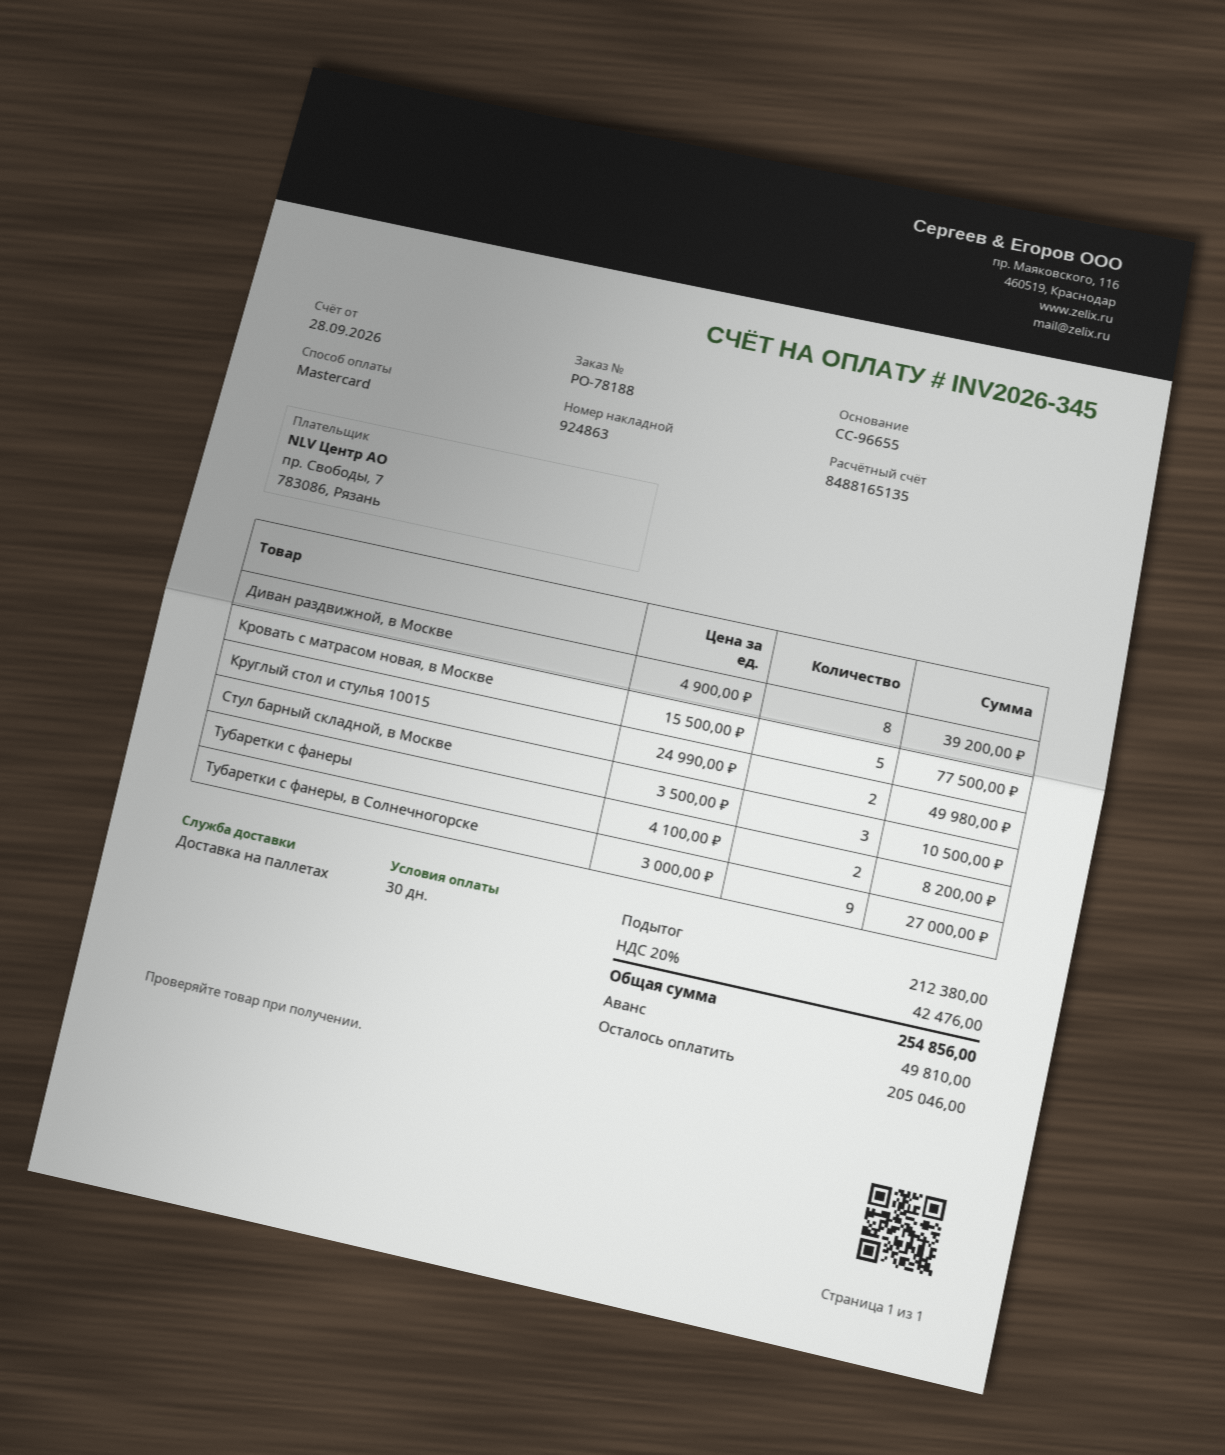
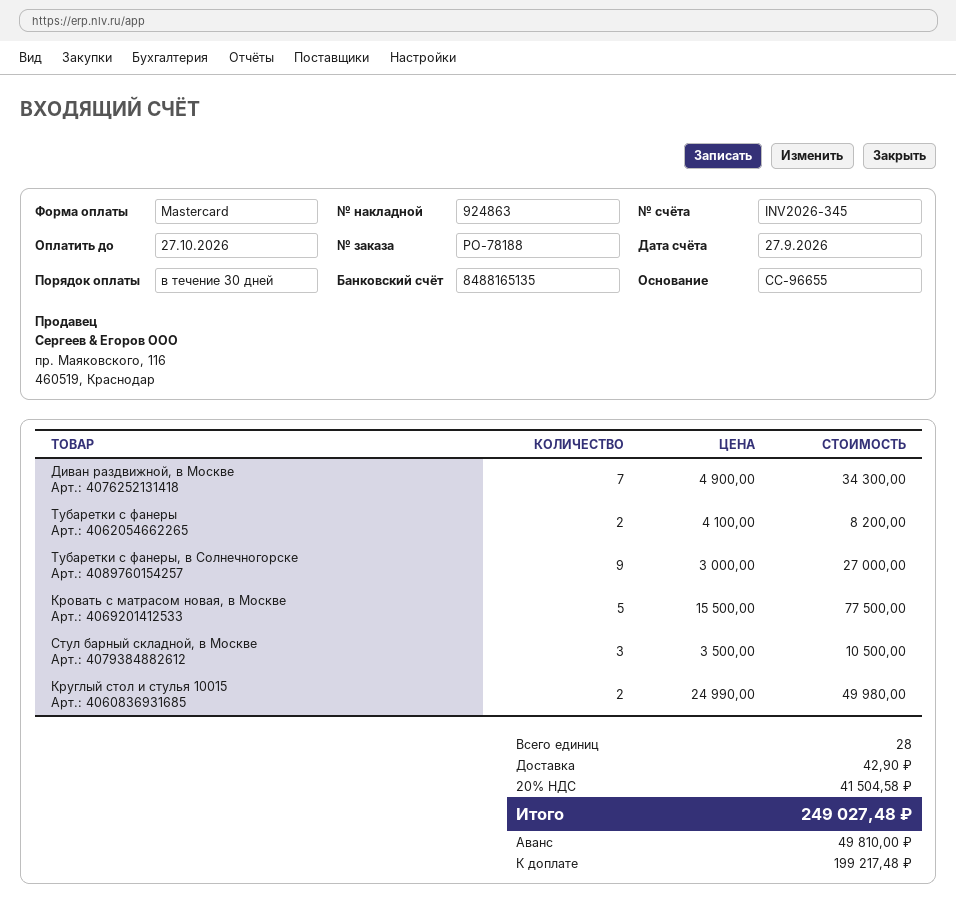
invoice date: 2026-09-28 -> 2026-09-27
Диван раздвижной, в Москве: 8 x 4900.00 = 39200.00 -> 7 x 4900.00 = 34300.00
shipping: none -> 42.90
tax: 20% = 42476.00 -> 20% = 41504.58
total: 254856.00 -> 249027.48
balance: 205046.00 -> 199217.48

